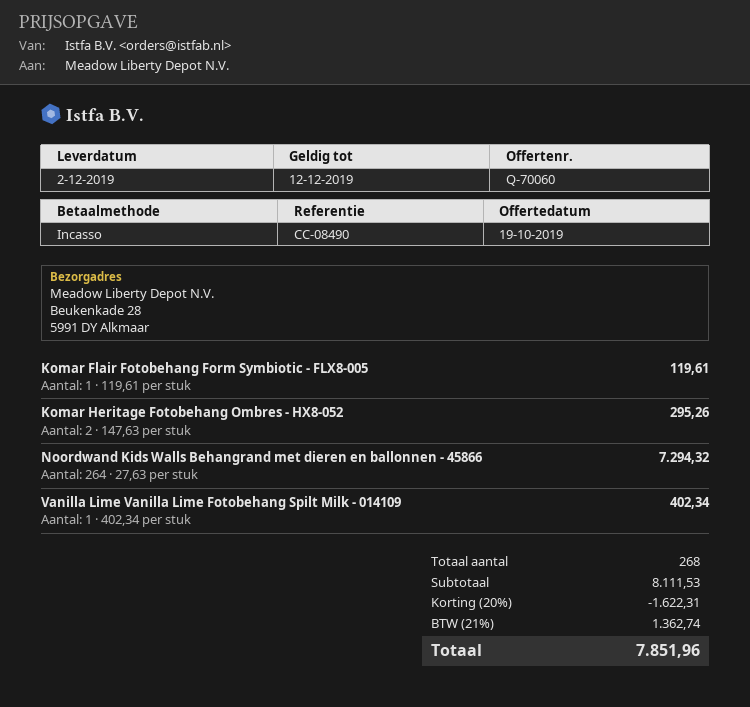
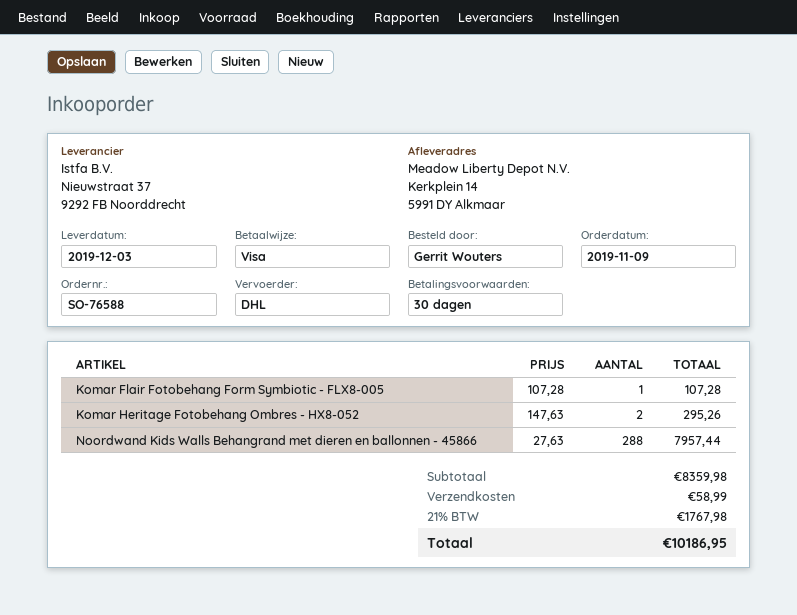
delivery date: 2019-12-02 -> 2019-12-03
payment method: direct debit -> Visa
ship to: Beukenkade 28, 5991 DY Alkmaar -> Kerkplein 14, 5991 DY Alkmaar
Komar Flair Fotobehang Form Symbiotic - FLX8-005: 1 x 119.61 = 119.61 -> 1 x 107.28 = 107.28
Noordwand Kids Walls Behangrand met dieren en ballonnen - 45866: 264 x 27.63 = 7294.32 -> 288 x 27.63 = 7957.44
Vanilla Lime Vanilla Lime Fotobehang Spilt Milk - 014109: 1 x 402.34 = 402.34 -> none
subtotal: 8111.53 -> 8359.98
discount: 20% = 1622.31 -> none
shipping: none -> 58.99
tax: 21% = 1362.74 -> 21% = 1767.98
total: 7851.96 -> 10186.95

